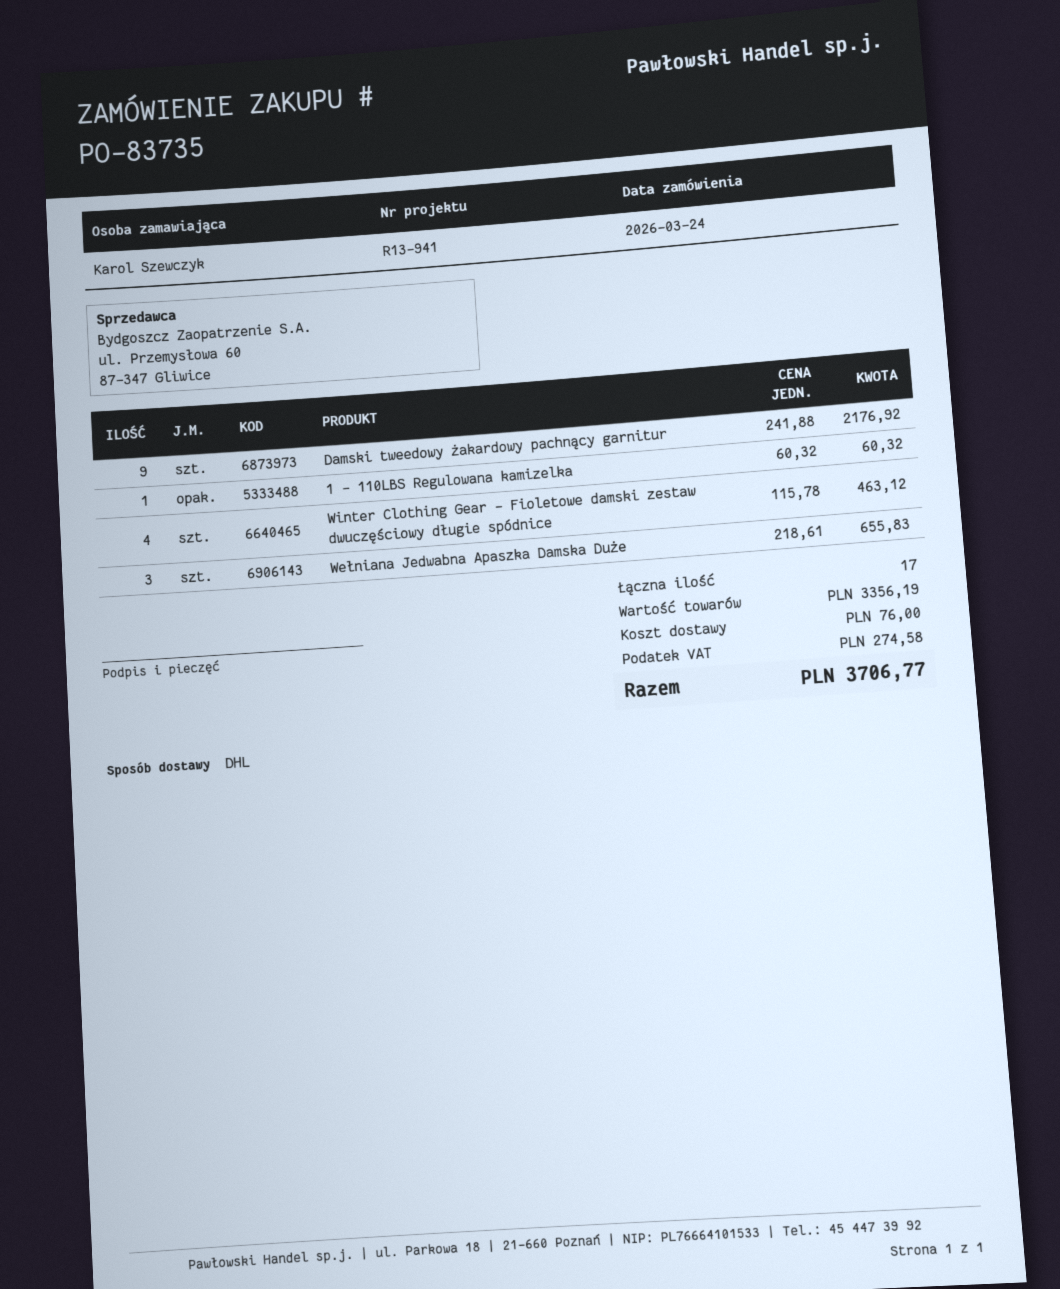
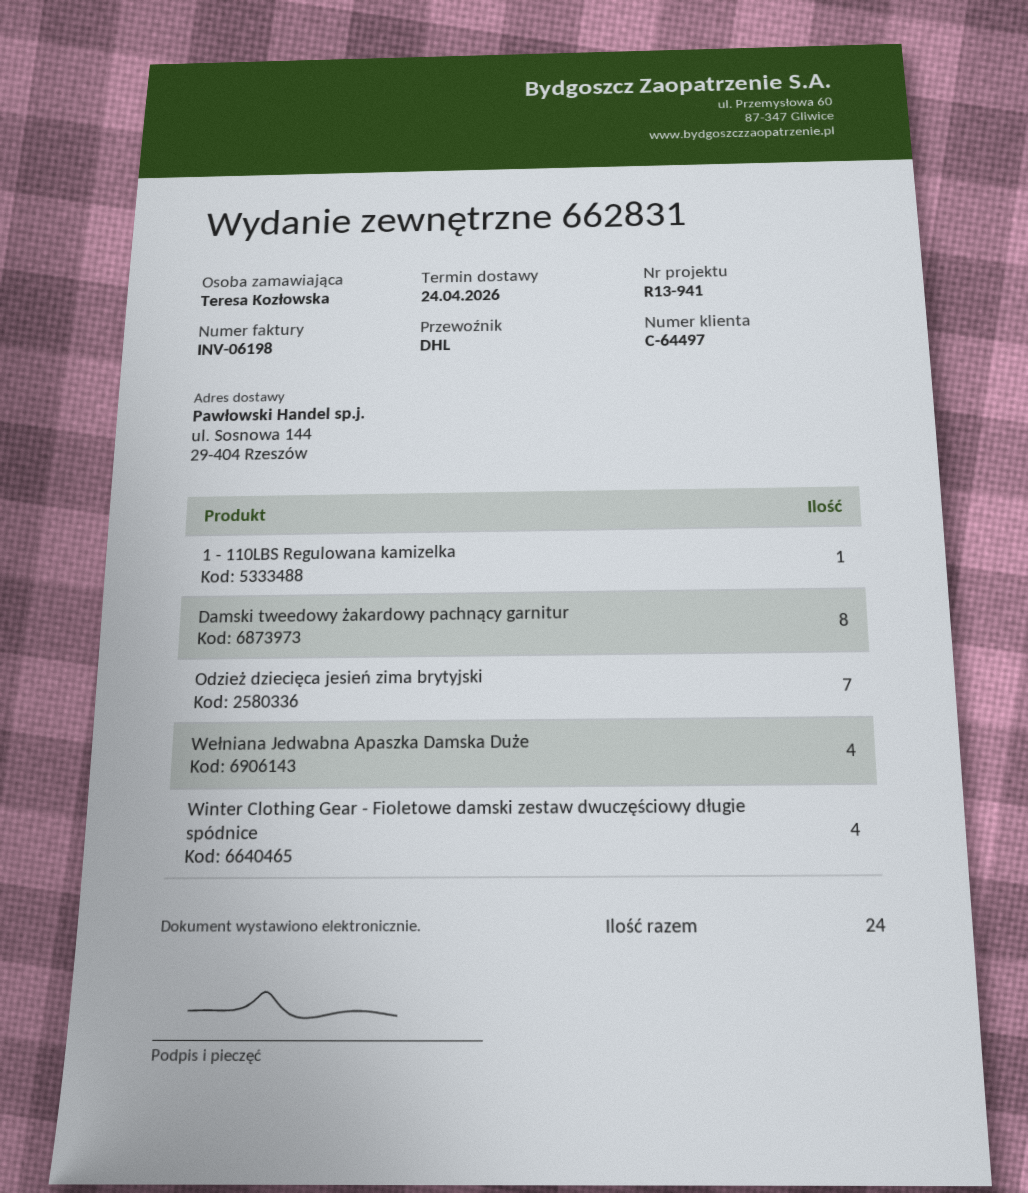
ordered by: Karol Szewczyk -> Teresa Kozłowska
Damski tweedowy żakardowy pachnący garnitur: 9 -> 8
Wełniana Jedwabna Apaszka Damska Duże: 3 -> 4
Odzież dziecięca jesień zima brytyjski: none -> 7
total quantity: 17 -> 24

